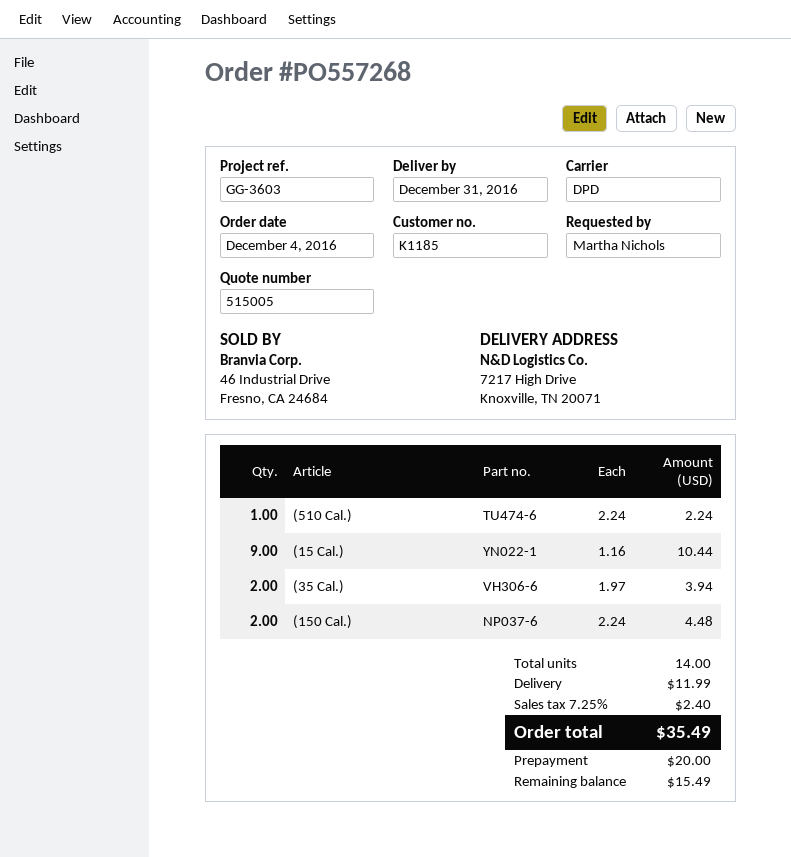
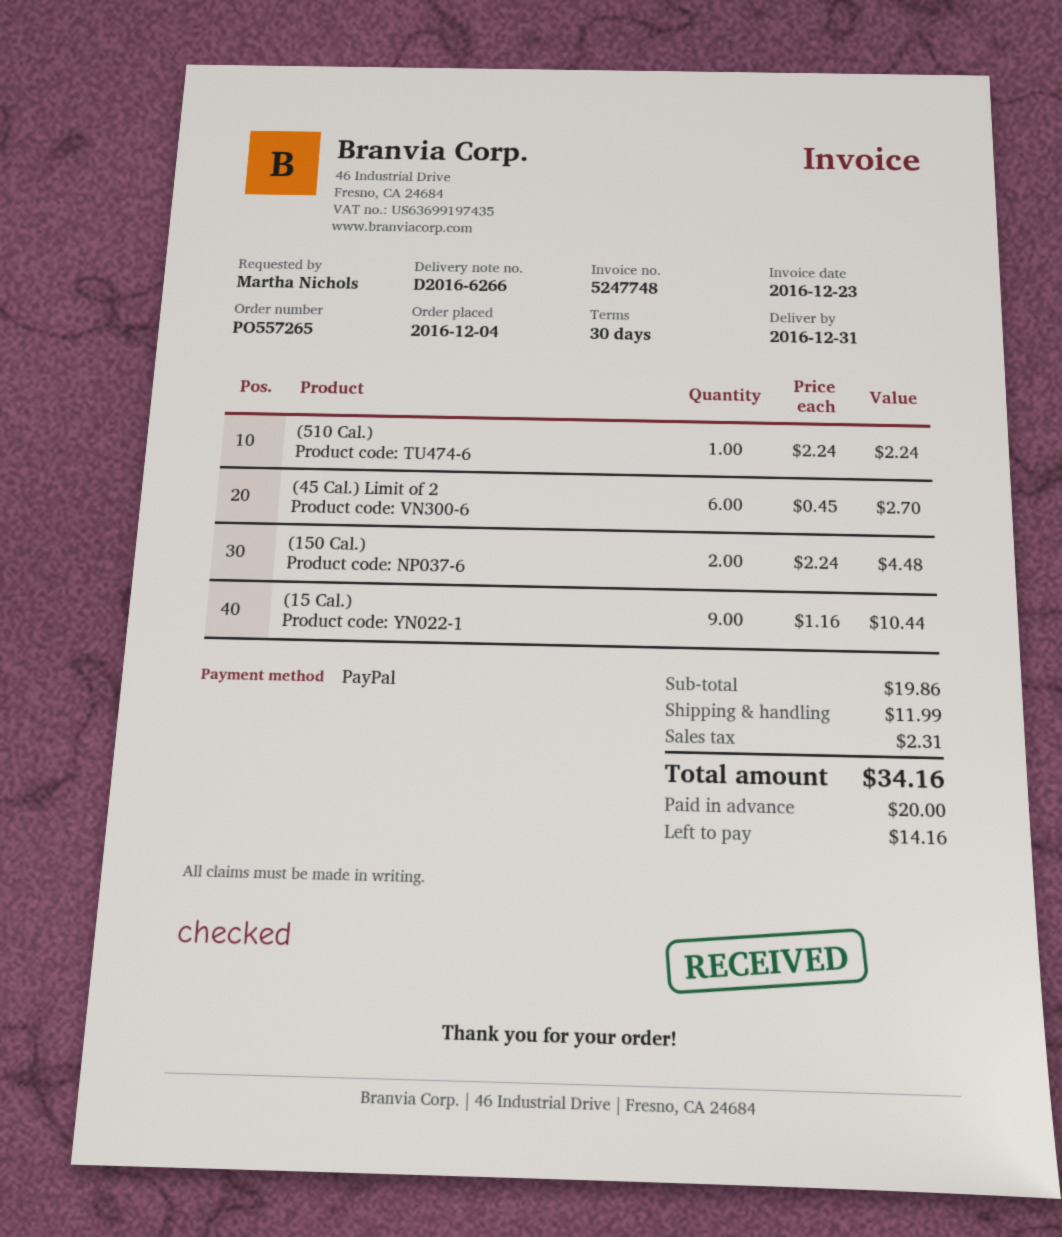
order number: PO557268 -> PO557265
(35 Cal.): 2 x 1.97 = 3.94 -> none
(45 Cal.) Limit of 2: none -> 6 x 0.45 = 2.70
tax: 2.40 -> 2.31
total: 35.49 -> 34.16
balance: 15.49 -> 14.16

